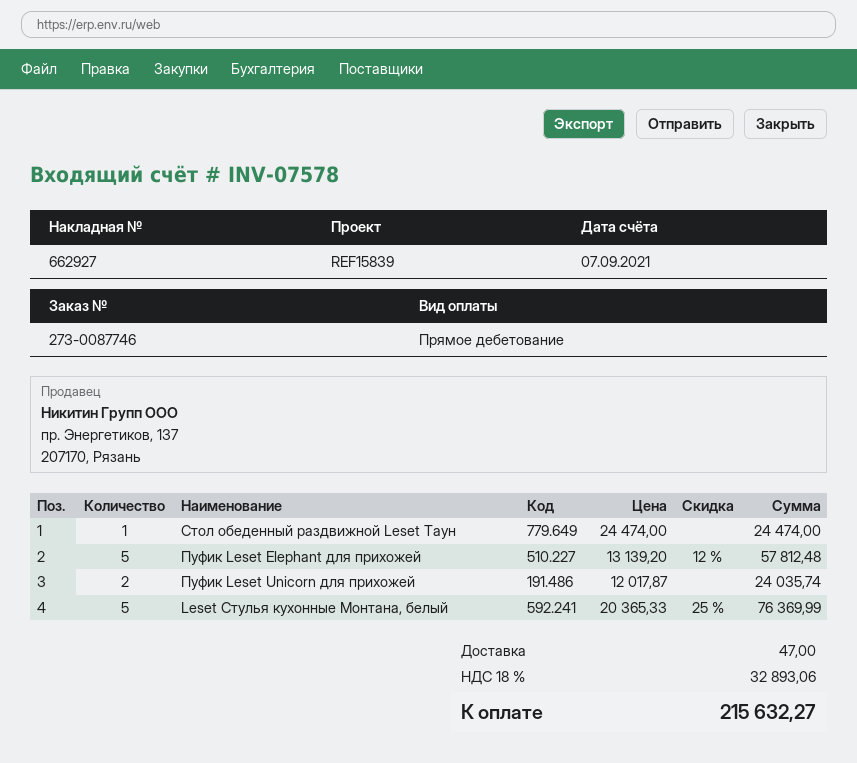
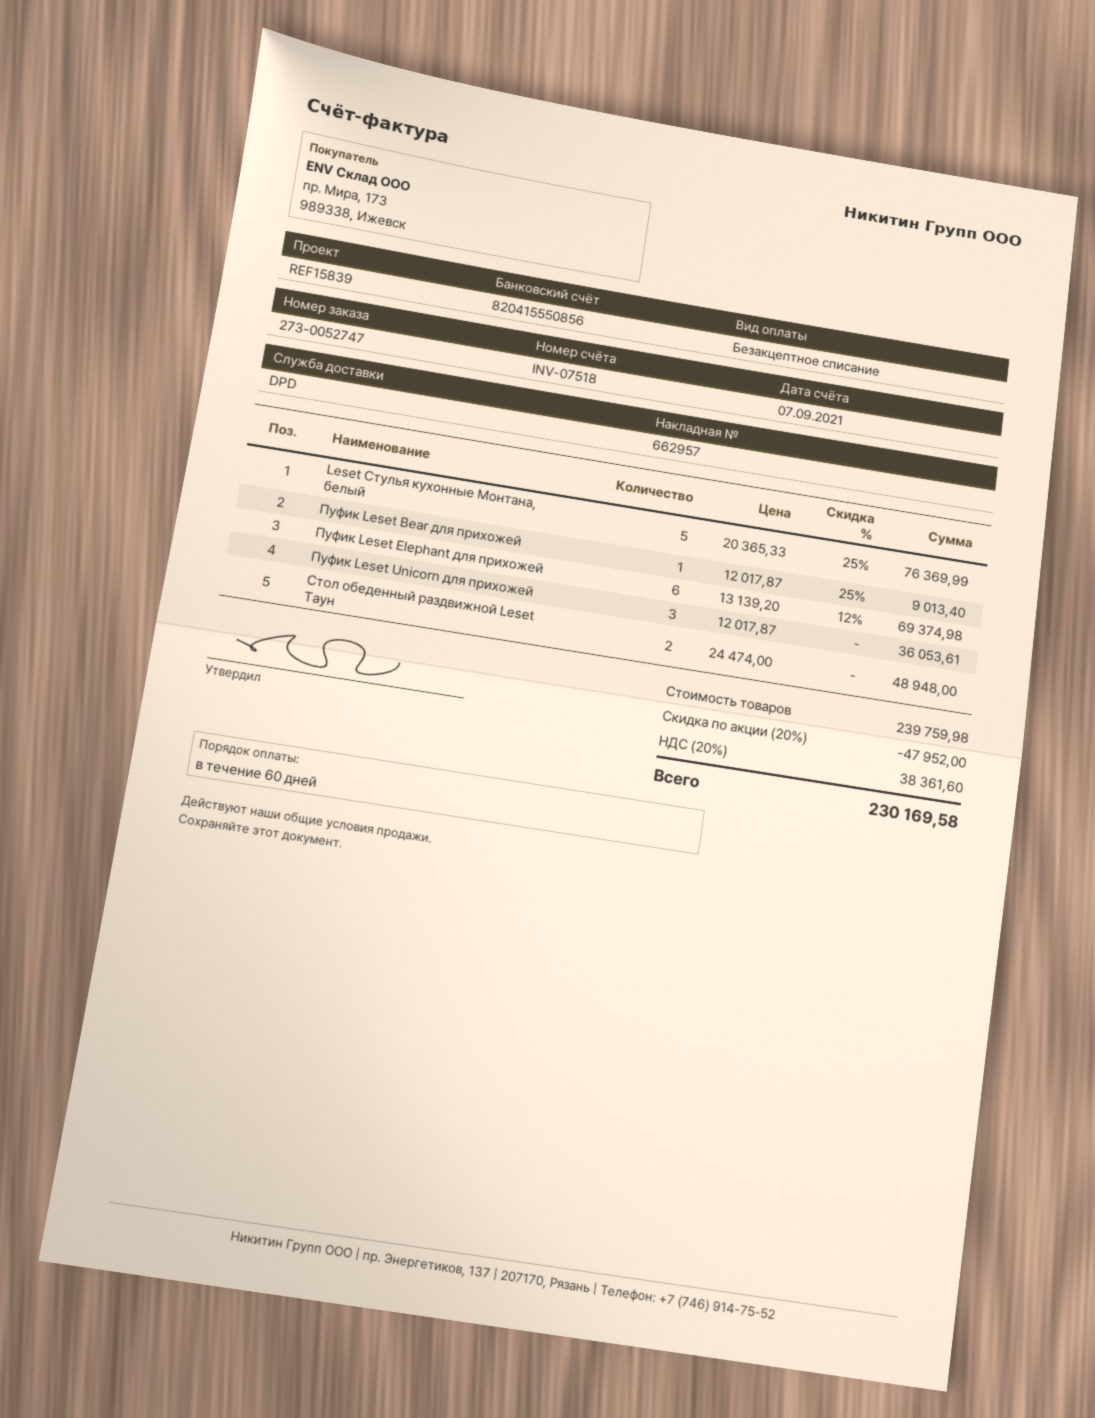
order number: 273-0087746 -> 273-0052747
delivery note number: 662927 -> 662957
invoice number: INV-07578 -> INV-07518
Стол обеденный раздвижной Leset Таун: 1 x 24474.00 = 24474.00 -> 2 x 24474.00 = 48948.00
Пуфик Leset Elephant для прихожей: 5 x 13139.20 - 12% = 57812.48 -> 6 x 13139.20 - 12% = 69374.98
Пуфик Leset Unicorn для прихожей: 2 x 12017.87 = 24035.74 -> 3 x 12017.87 = 36053.61
Пуфик Leset Bear для прихожей: none -> 1 x 12017.87 - 25% = 9013.40
discount: none -> 20% = 47952.00
shipping: 47.00 -> none
tax: 18% = 32893.06 -> 20% = 38361.60
total: 215632.27 -> 230169.58

